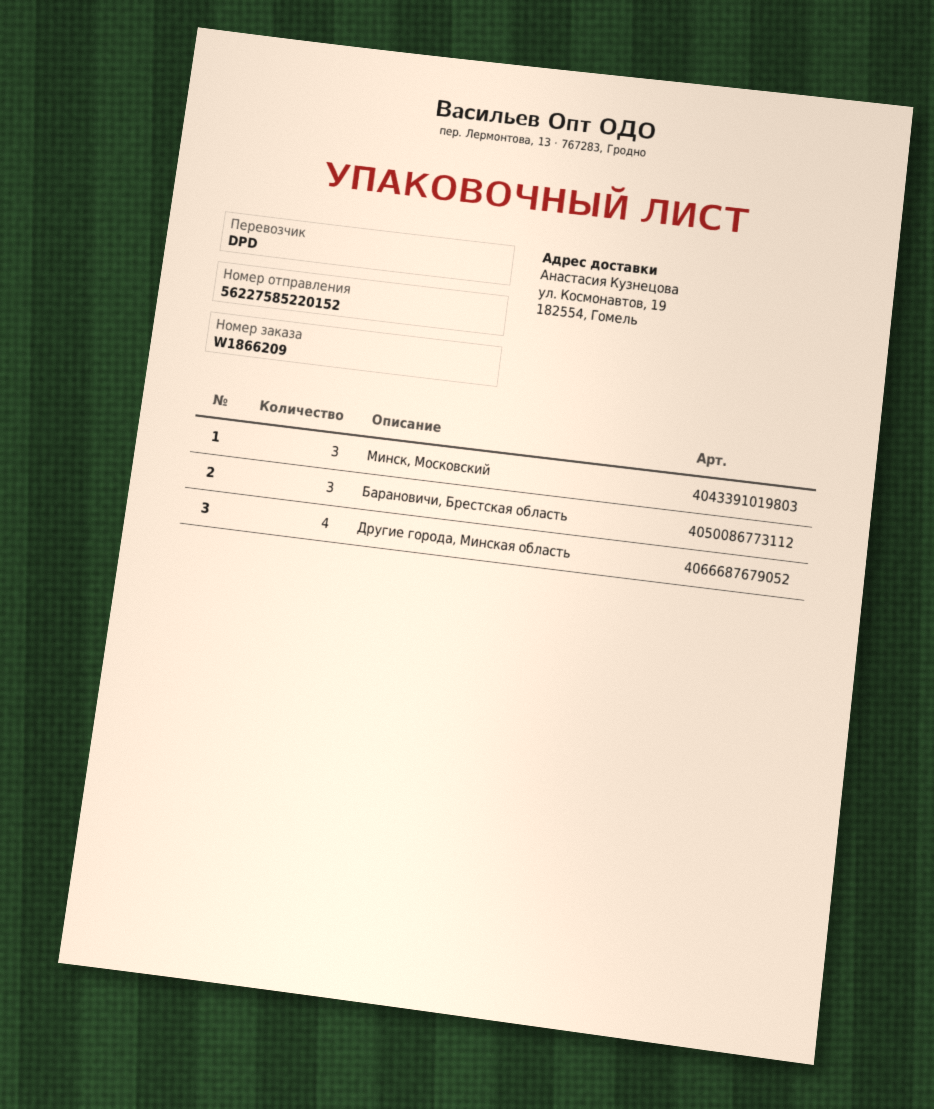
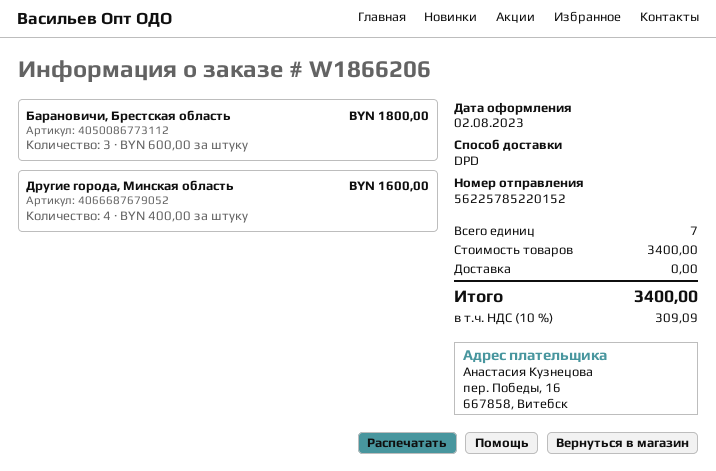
order number: W1866209 -> W1866206
tracking number: 56227585220152 -> 56225785220152
Минск, Московский: 3 -> none

